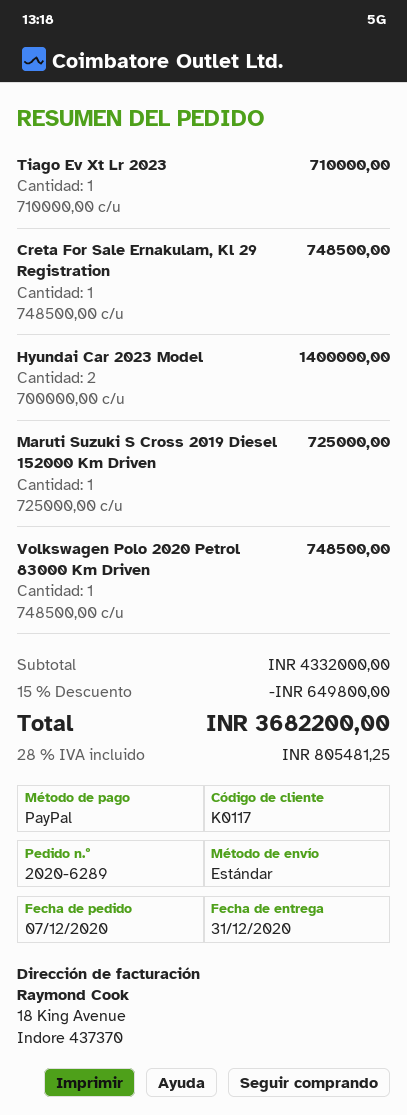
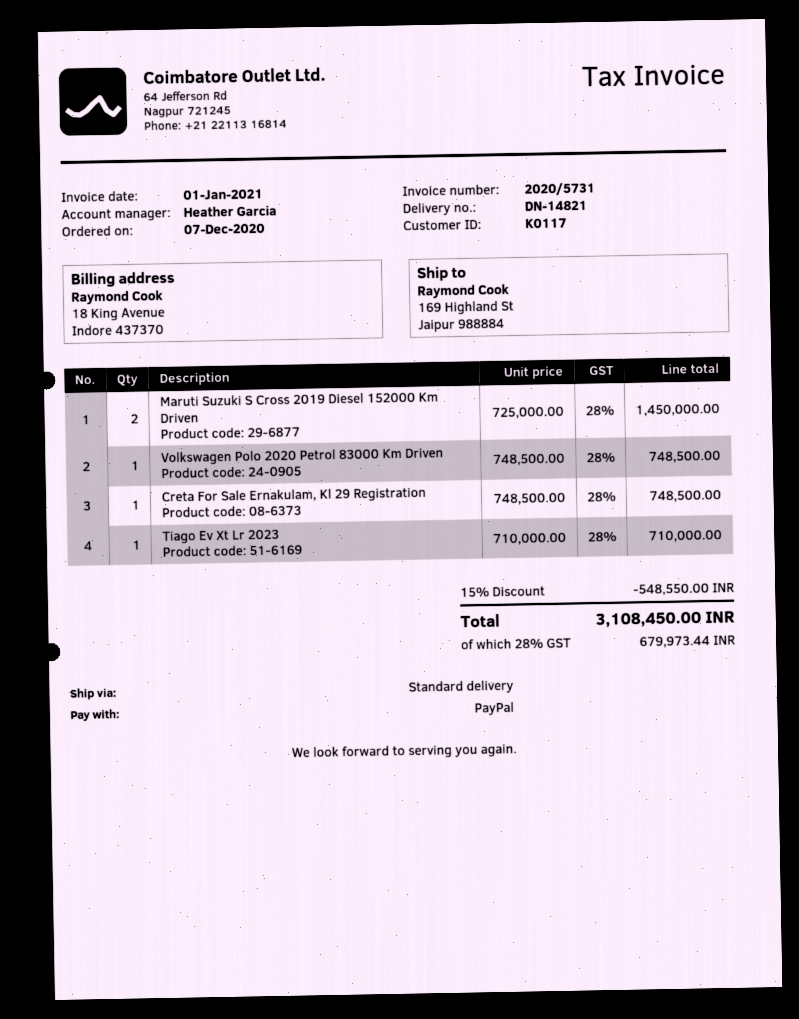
Hyundai Car 2023 Model: 2 x 700000.00 = 1400000.00 -> none
Maruti Suzuki S Cross 2019 Diesel 152000 Km Driven: 1 x 725000.00 = 725000.00 -> 2 x 725000.00 = 1450000.00
discount: 15% = 649800.00 -> 15% = 548550.00
tax: 28% = 805481.25 -> 28% = 679973.44
total: 3682200.00 -> 3108450.00

